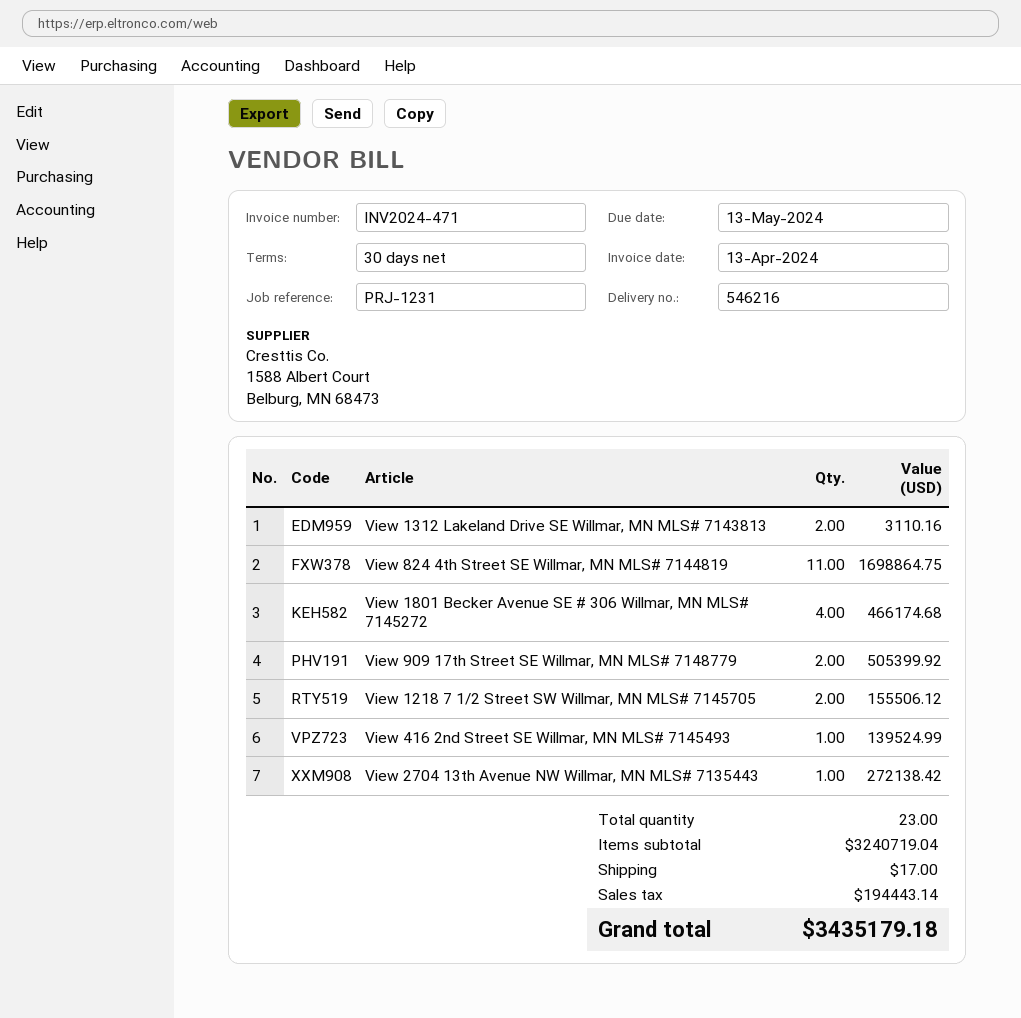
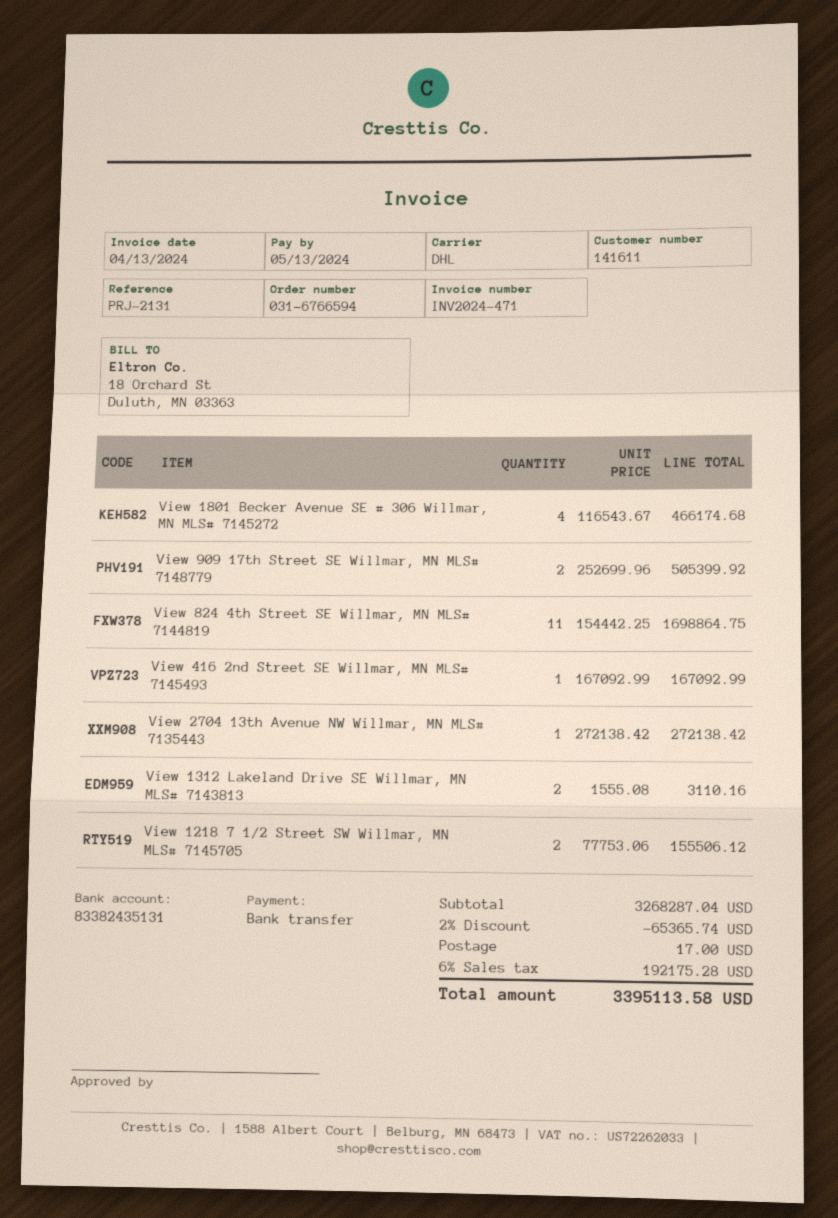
reference: PRJ-1231 -> PRJ-2131
View 416 2nd Street SE Willmar, MN MLS# 7145493: 1 for 139524.99 -> 1 for 167092.99
subtotal: 3240719.04 -> 3268287.04
discount: none -> 2% = 65365.74
tax: 194443.14 -> 192175.28
total: 3435179.18 -> 3395113.58

